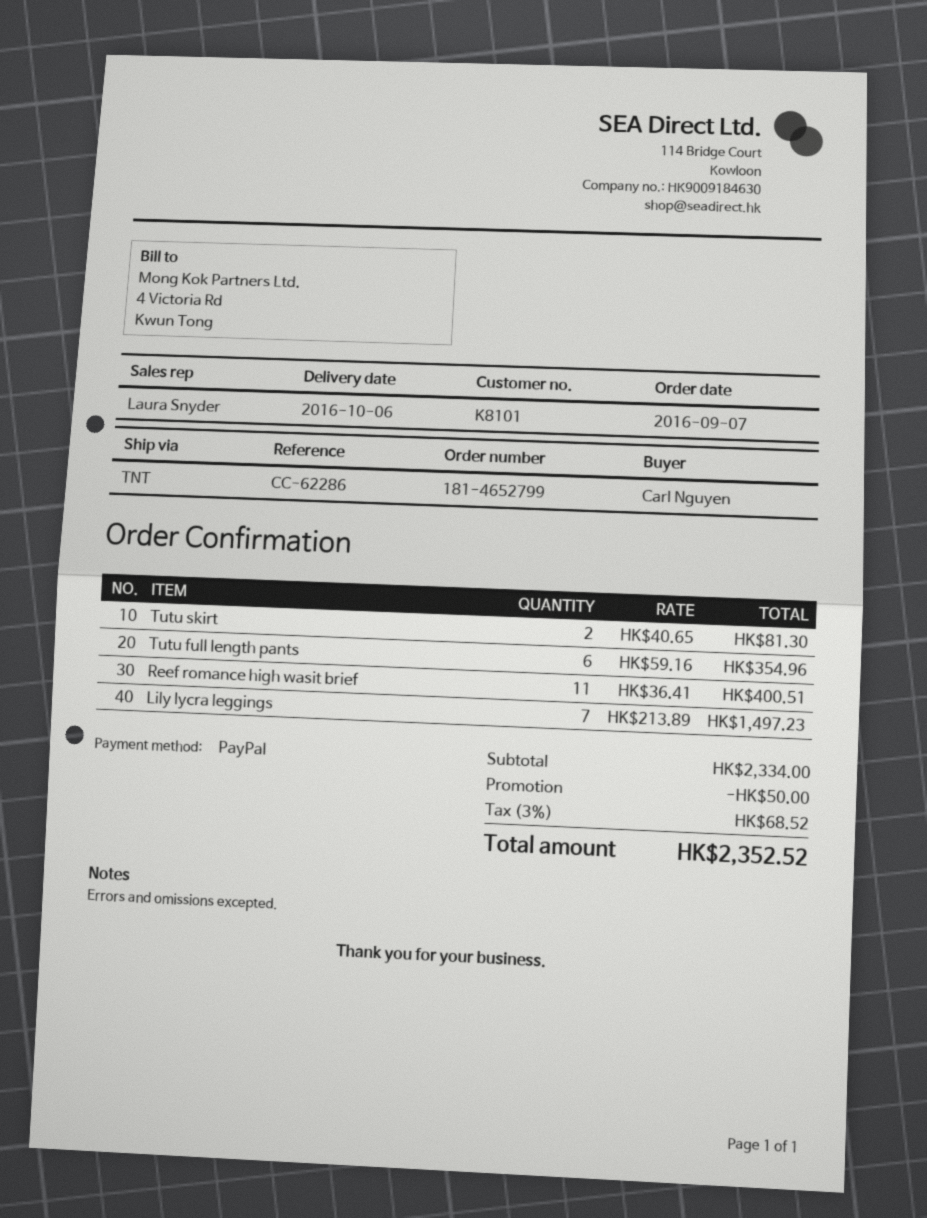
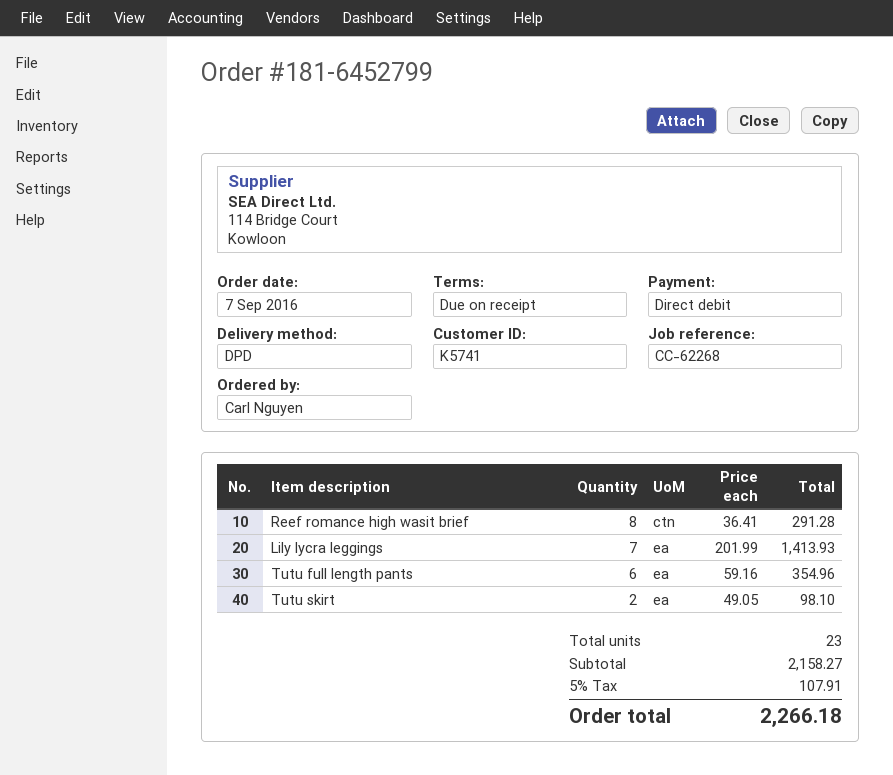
order number: 181-4652799 -> 181-6452799
customer number: K8101 -> K5741
reference: CC-62286 -> CC-62268
payment method: PayPal -> direct debit
shipping method: TNT -> DPD
Tutu skirt: 2 x 40.65 = 81.30 -> 2 x 49.05 = 98.10
Reef romance high wasit brief: 11 x 36.41 = 400.51 -> 8 x 36.41 = 291.28
Lily lycra leggings: 7 x 213.89 = 1497.23 -> 7 x 201.99 = 1413.93
subtotal: 2334.00 -> 2158.27
discount: 50.00 -> none
tax: 3% = 68.52 -> 5% = 107.91
total: 2352.52 -> 2266.18

